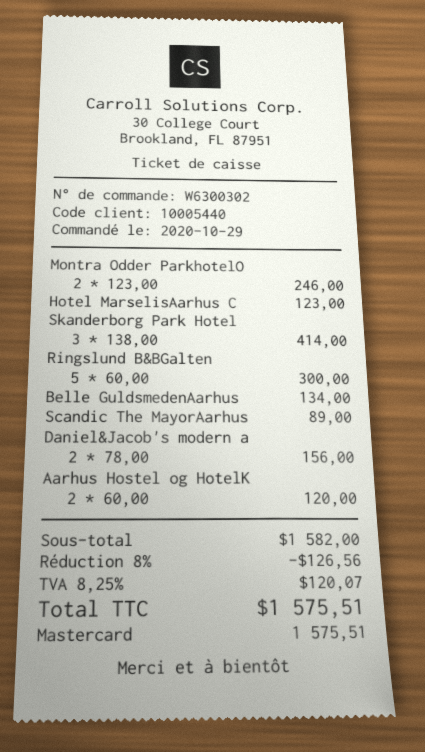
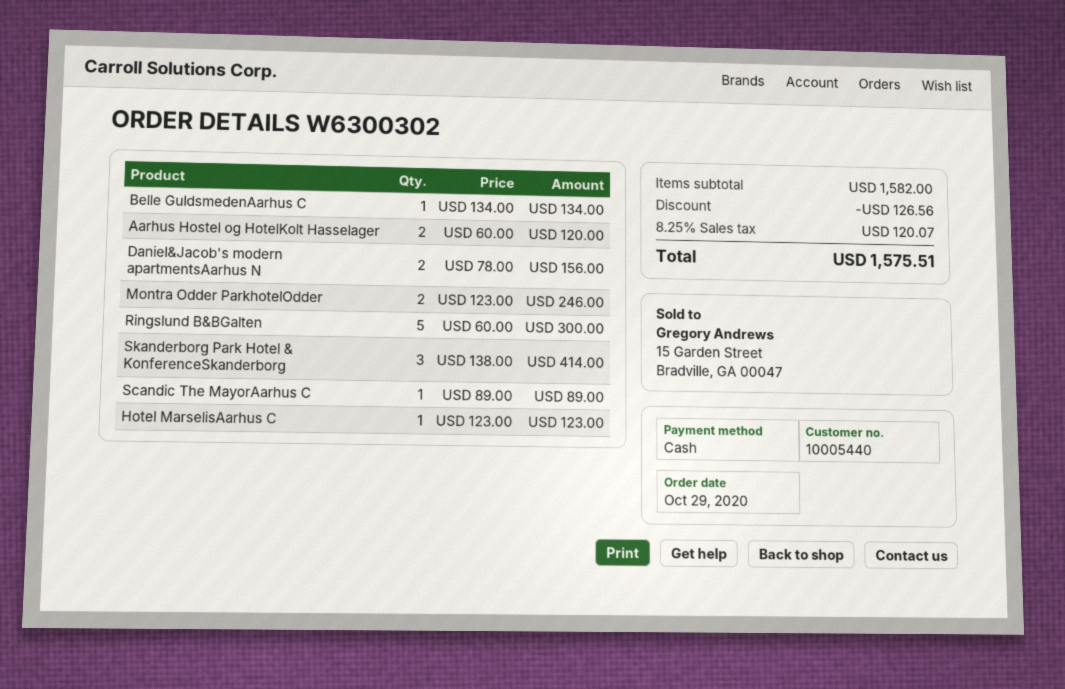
payment method: Mastercard -> cash

